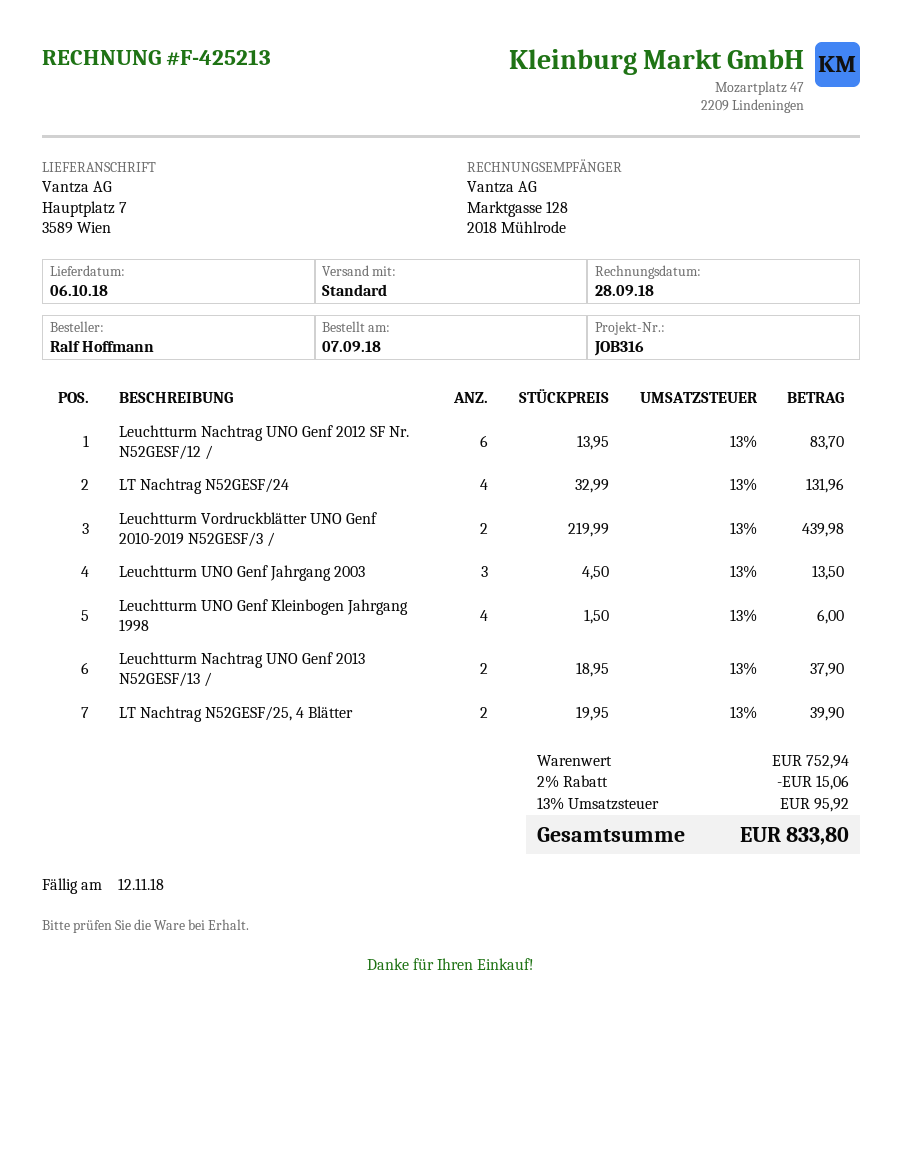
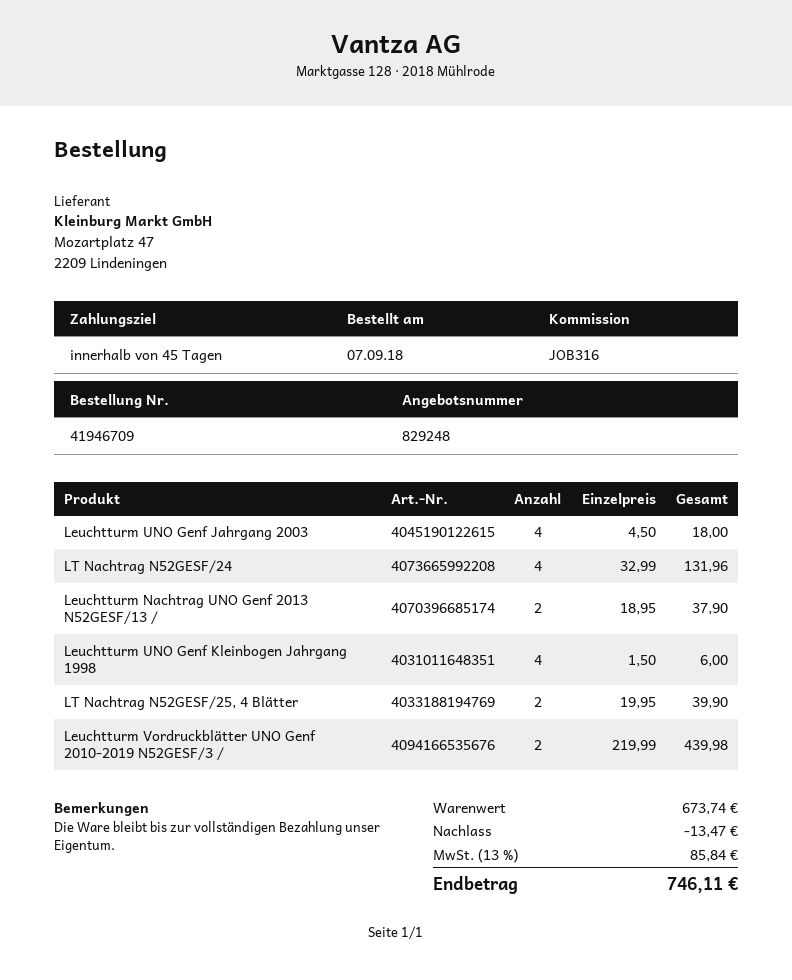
Leuchtturm Nachtrag UNO Genf 2012 SF Nr. N52GESF/12 /: 6 x 13.95 = 83.70 -> none
Leuchtturm UNO Genf Jahrgang 2003: 3 x 4.50 = 13.50 -> 4 x 4.50 = 18.00
subtotal: 752.94 -> 673.74
discount: 15.06 -> 13.47
tax: 13% = 95.92 -> 13% = 85.84
total: 833.80 -> 746.11

